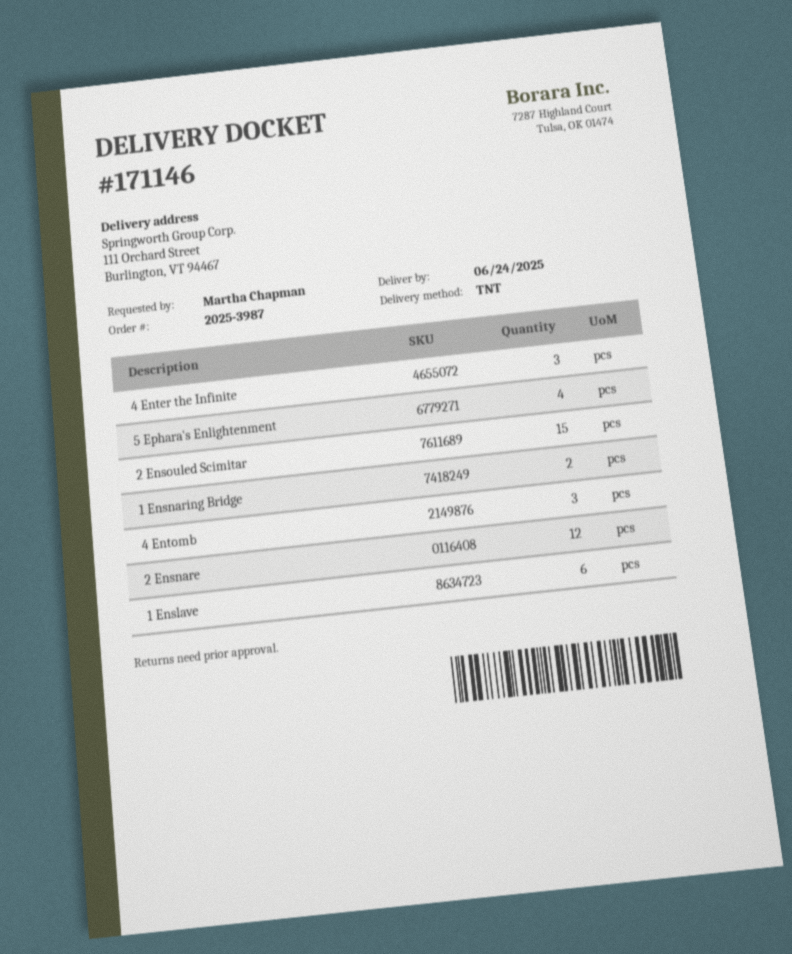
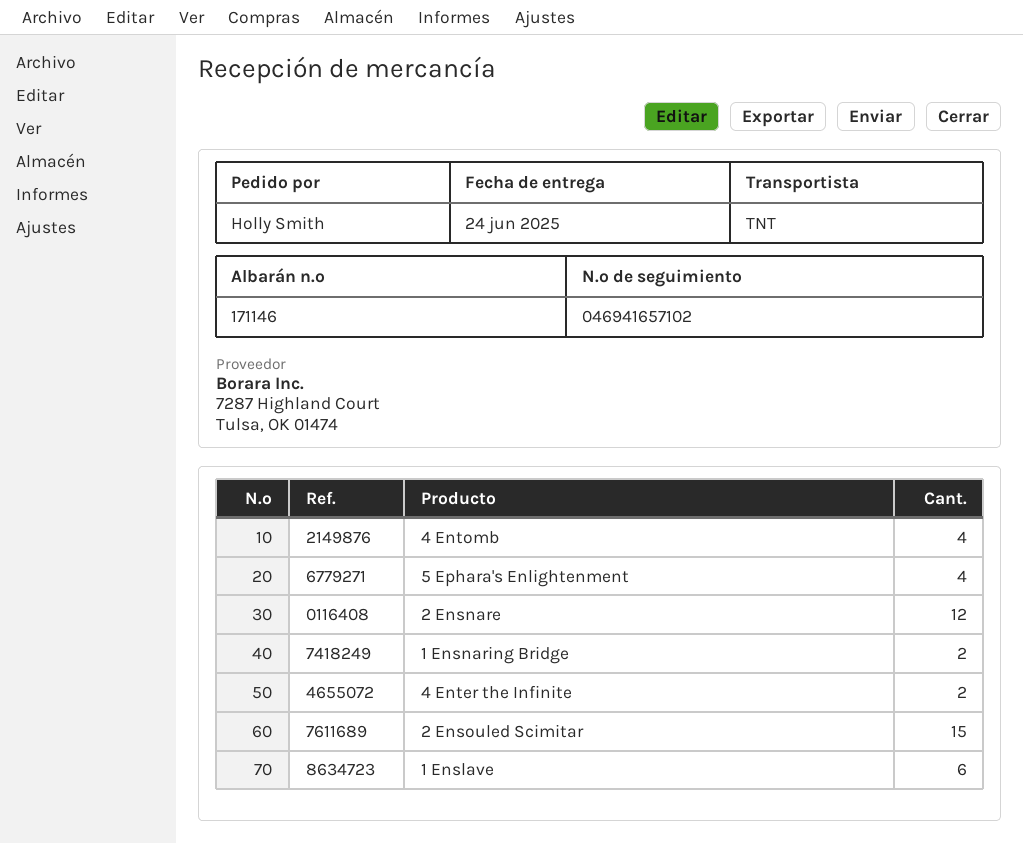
ordered by: Martha Chapman -> Holly Smith
4 Enter the Infinite: 3 -> 2
4 Entomb: 3 -> 4

